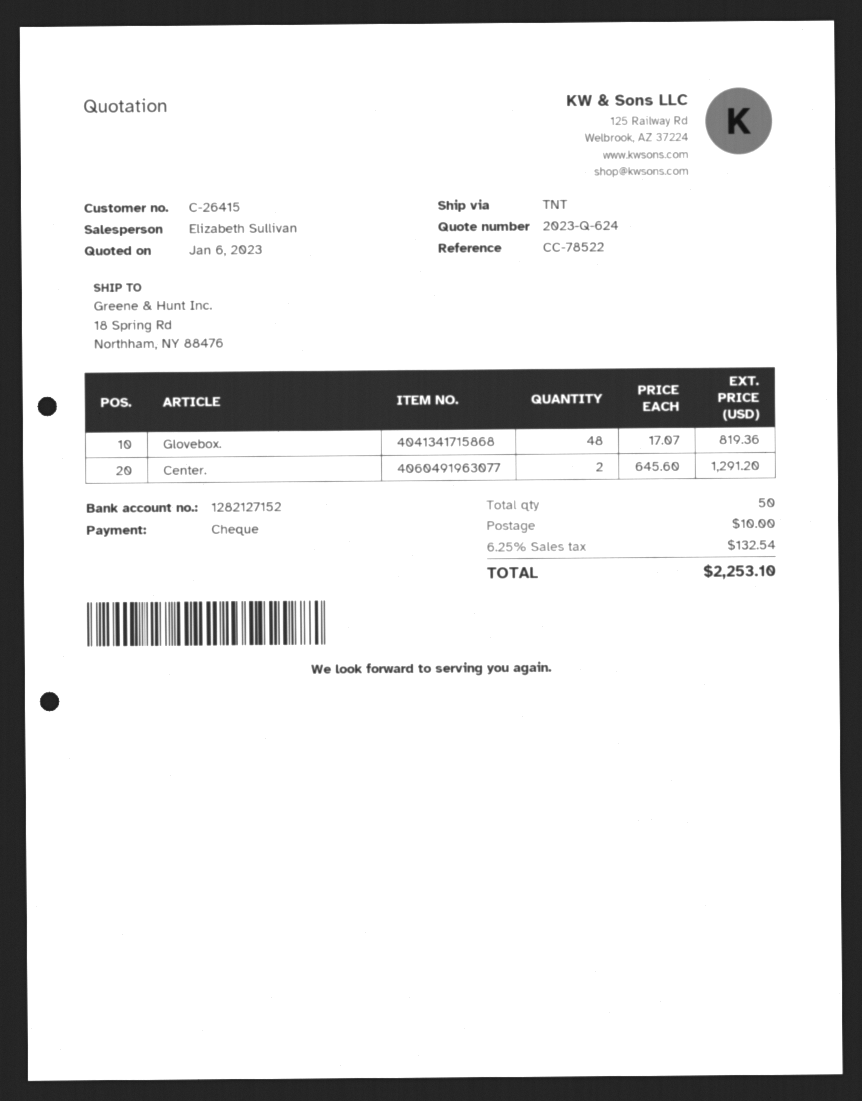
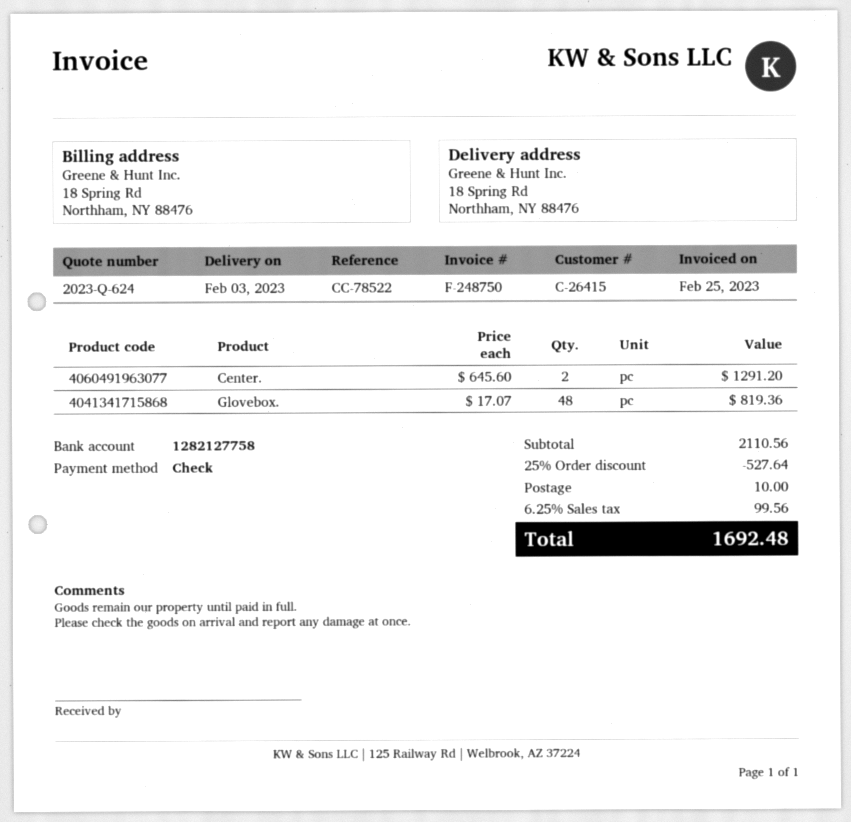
bank account: 1282127152 -> 1282127758
discount: none -> 25% = 527.64
tax: 6.25% = 132.54 -> 6.25% = 99.56
total: 2253.10 -> 1692.48

